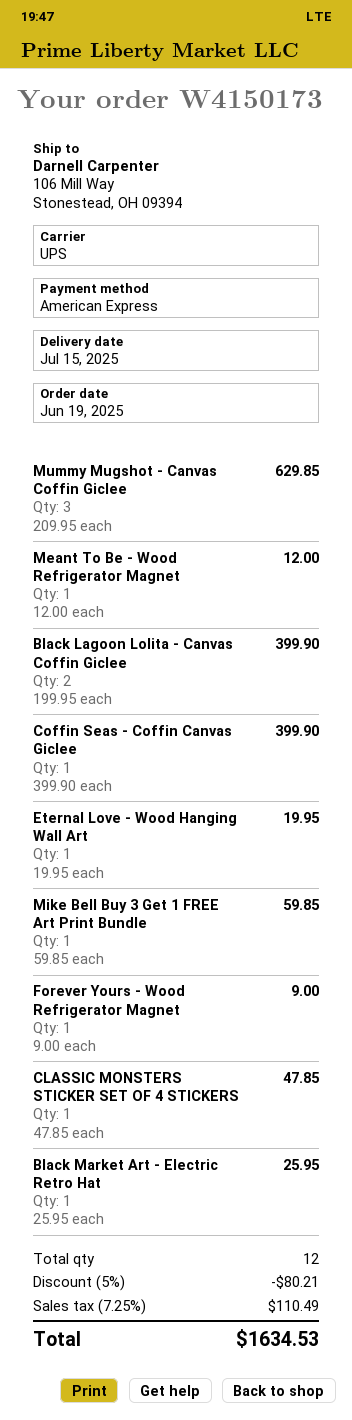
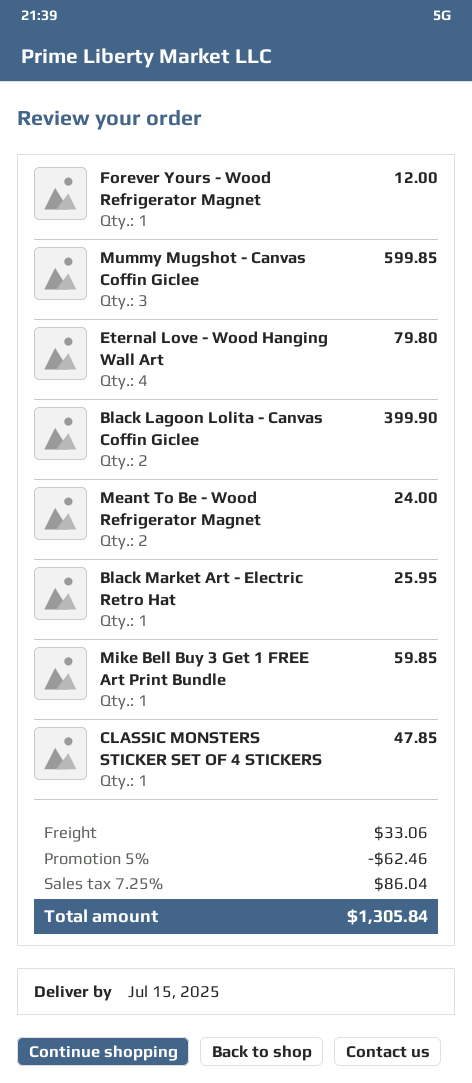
Mummy Mugshot - Canvas Coffin Giclee: 3 for 629.85 -> 3 for 599.85
Meant To Be - Wood Refrigerator Magnet: 1 for 12.00 -> 2 for 24.00
Coffin Seas - Coffin Canvas Giclee: 1 for 399.90 -> none
Eternal Love - Wood Hanging Wall Art: 1 for 19.95 -> 4 for 79.80
Forever Yours - Wood Refrigerator Magnet: 1 for 9.00 -> 1 for 12.00
discount: 5% = 80.21 -> 5% = 62.46
shipping: none -> 33.06
tax: 7.25% = 110.49 -> 7.25% = 86.04
total: 1634.53 -> 1305.84

